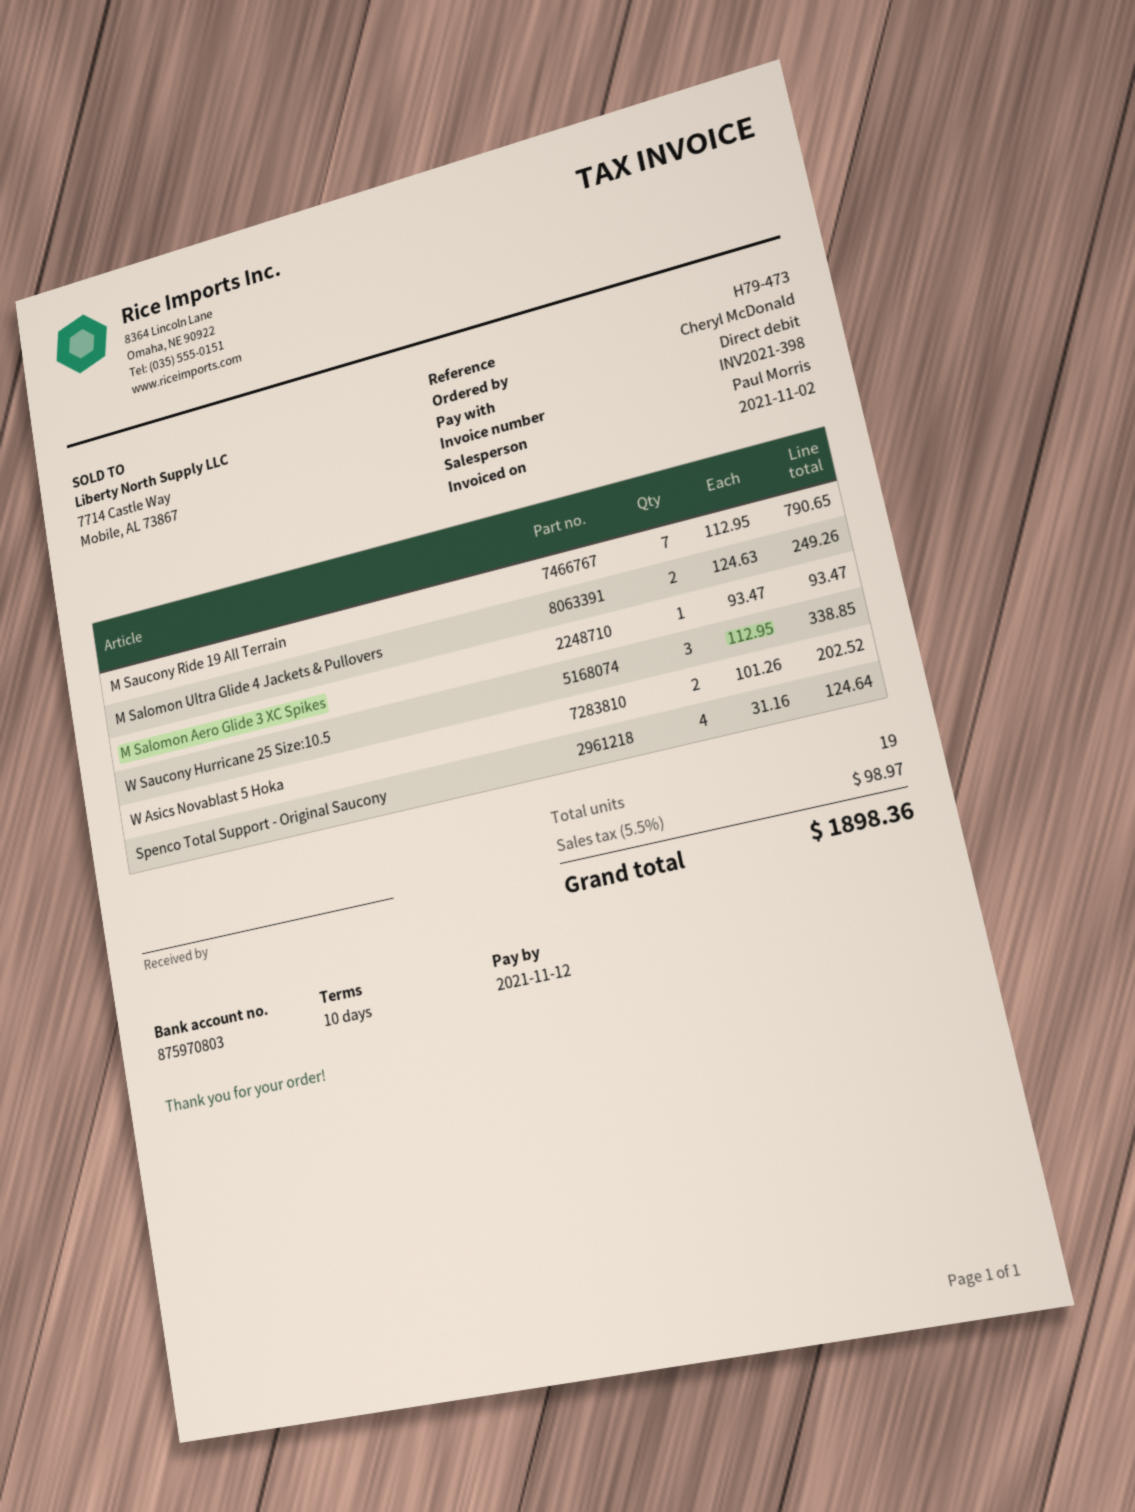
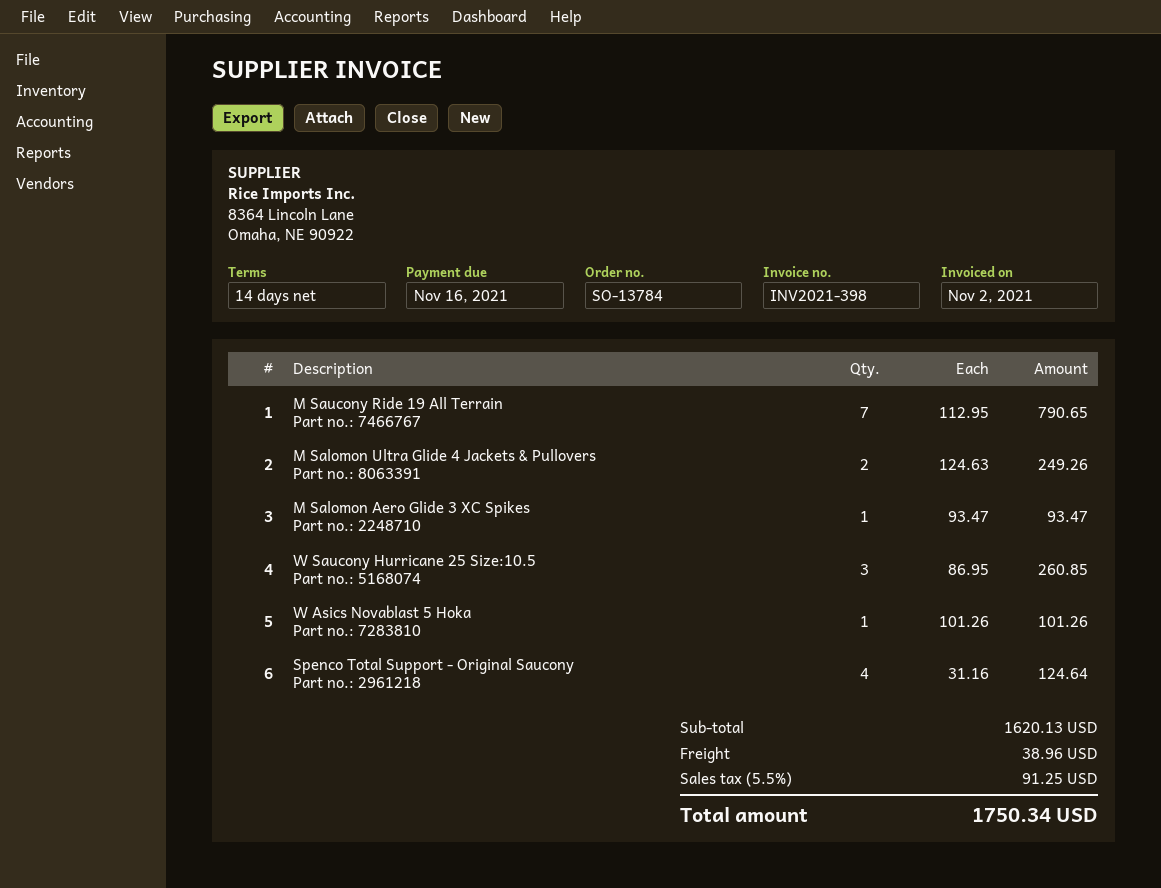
payment terms: 10 days -> 14 days
due date: 2021-11-12 -> 2021-11-16
W Saucony Hurricane 25 Size:10.5: 3 x 112.95 = 338.85 -> 3 x 86.95 = 260.85
W Asics Novablast 5 Hoka: 2 x 101.26 = 202.52 -> 1 x 101.26 = 101.26
shipping: none -> 38.96
tax: 5.5% = 98.97 -> 5.5% = 91.25
total: 1898.36 -> 1750.34

